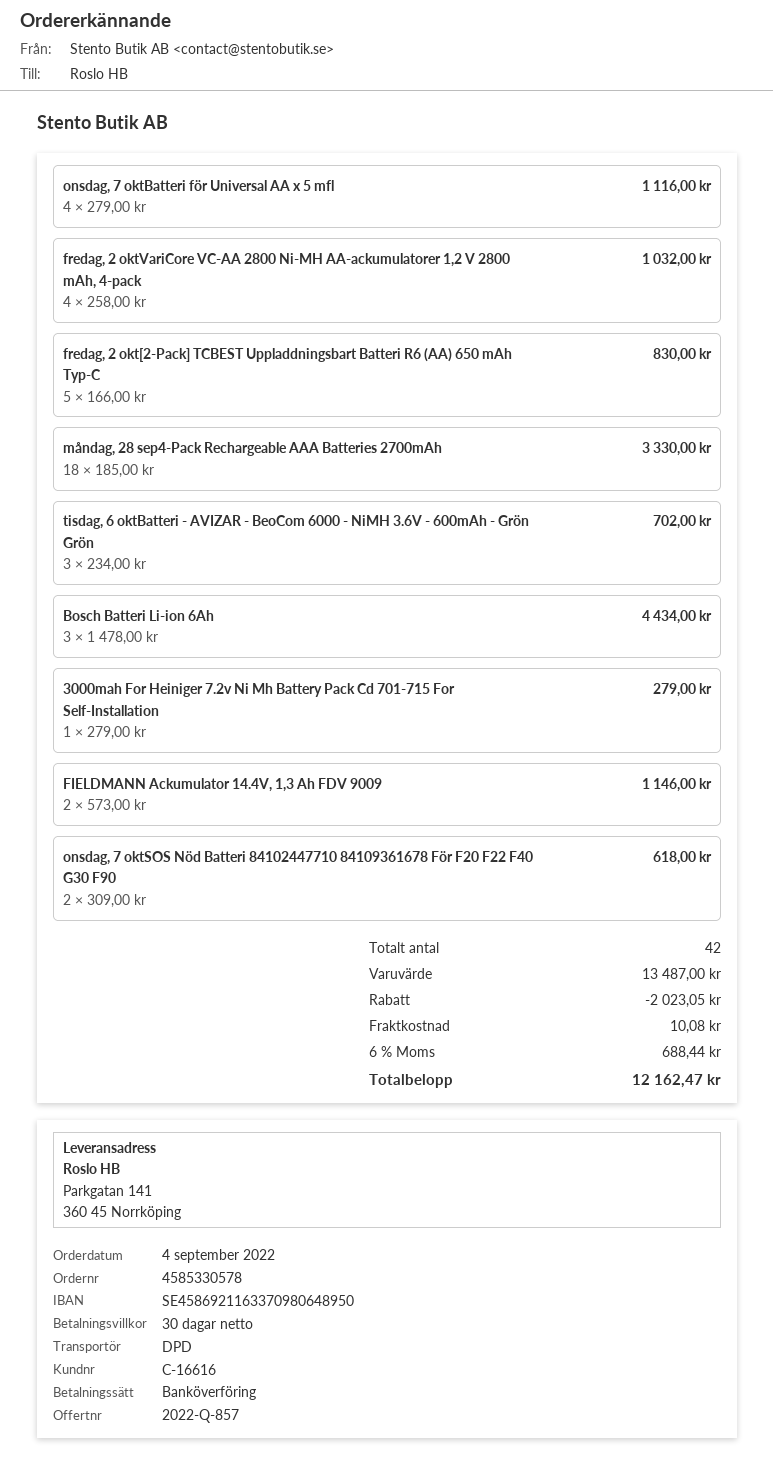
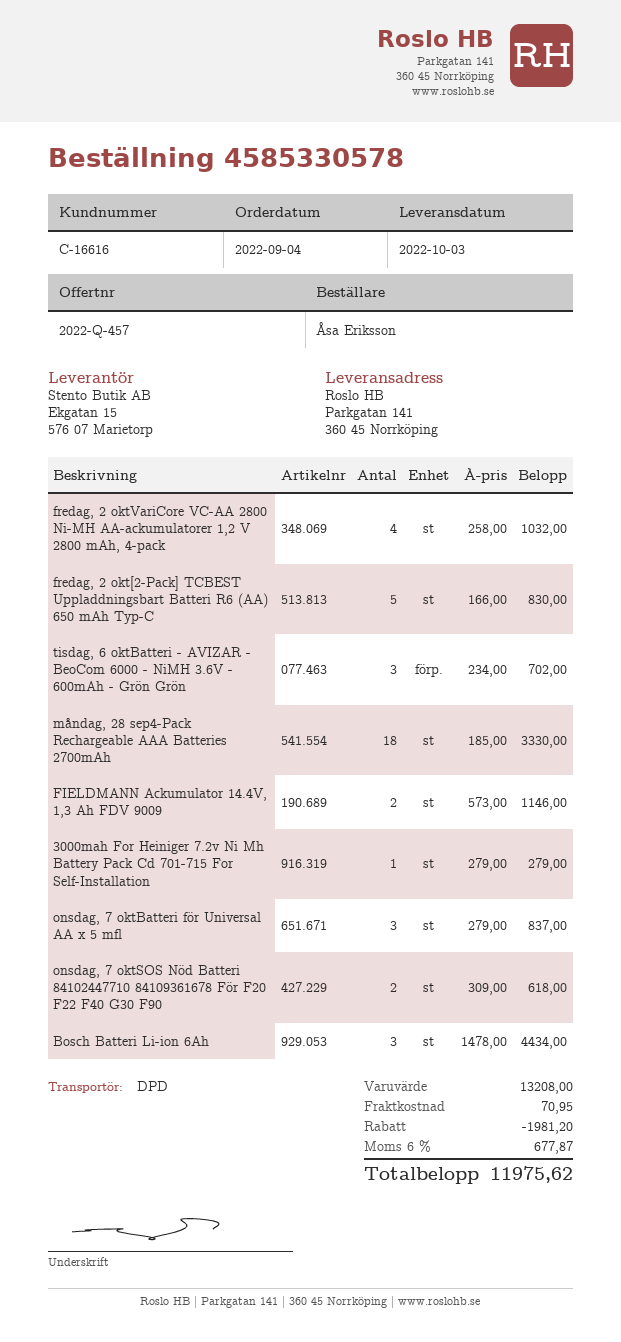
quote number: 2022-Q-857 -> 2022-Q-457
onsdag, 7 oktBatteri för Universal AA x 5 mfl: 4 x 279.00 = 1116.00 -> 3 x 279.00 = 837.00
subtotal: 13487.00 -> 13208.00
discount: 2023.05 -> 1981.20
shipping: 10.08 -> 70.95
tax: 6% = 688.44 -> 6% = 677.87
total: 12162.47 -> 11975.62

